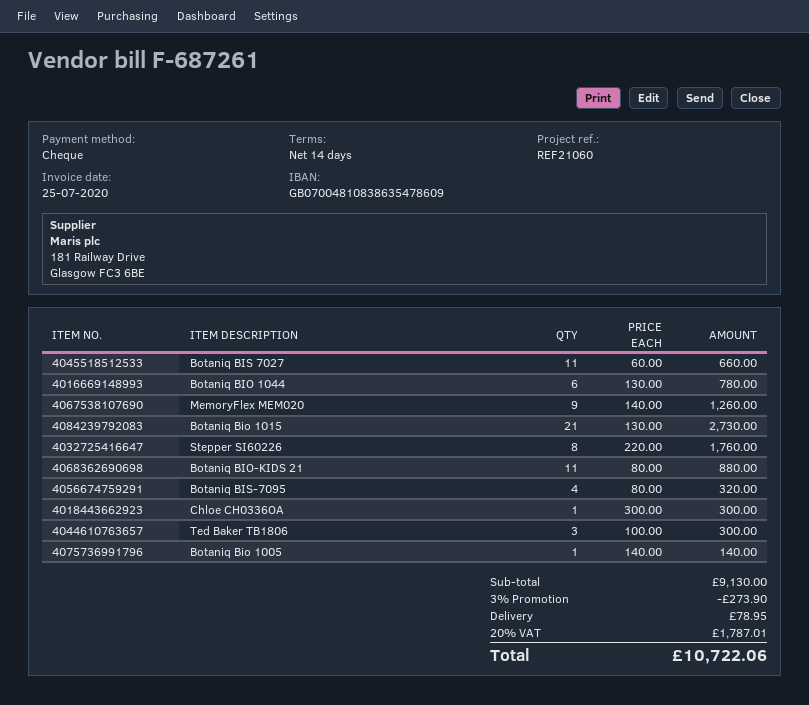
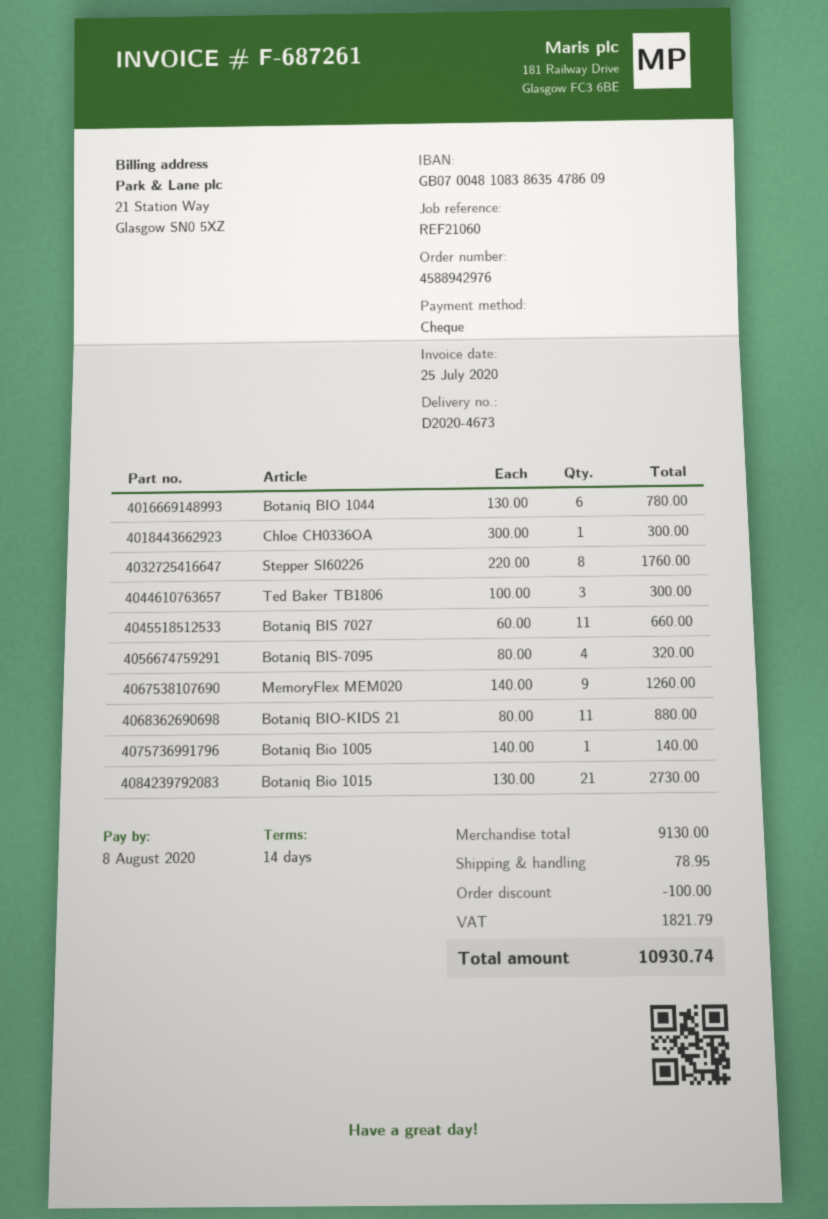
discount: 273.90 -> 100.00
tax: 1787.01 -> 1821.79
total: 10722.06 -> 10930.74

